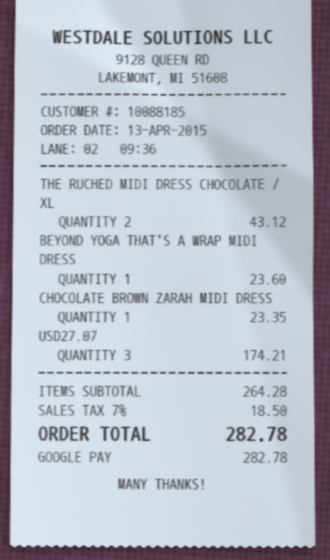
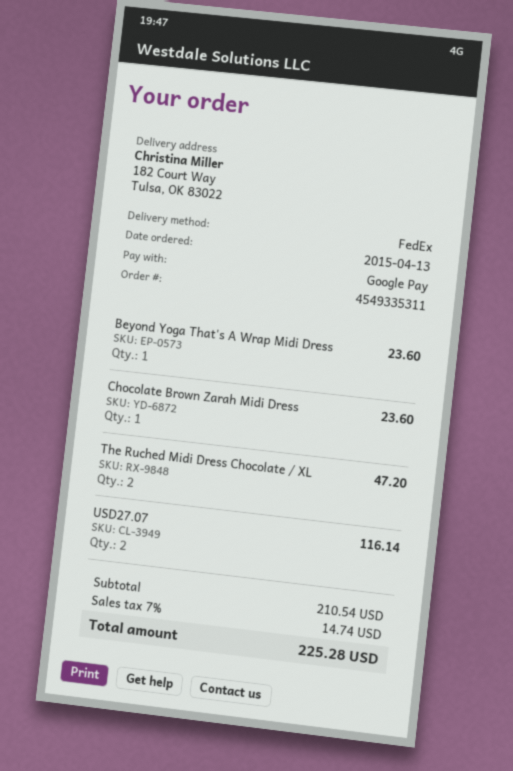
THE RUCHED MIDI DRESS CHOCOLATE / XL: 2 for 43.12 -> 2 for 47.20
CHOCOLATE BROWN ZARAH MIDI DRESS: 1 for 23.35 -> 1 for 23.60
USD27.07: 3 for 174.21 -> 2 for 116.14
subtotal: 264.28 -> 210.54
tax: 7% = 18.50 -> 7% = 14.74
total: 282.78 -> 225.28

